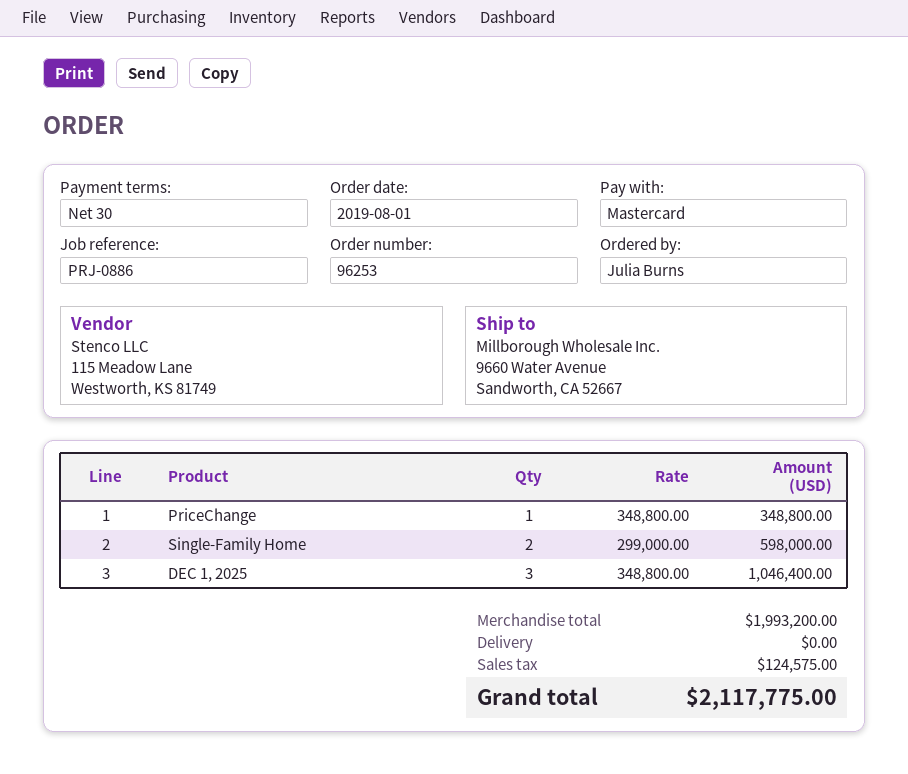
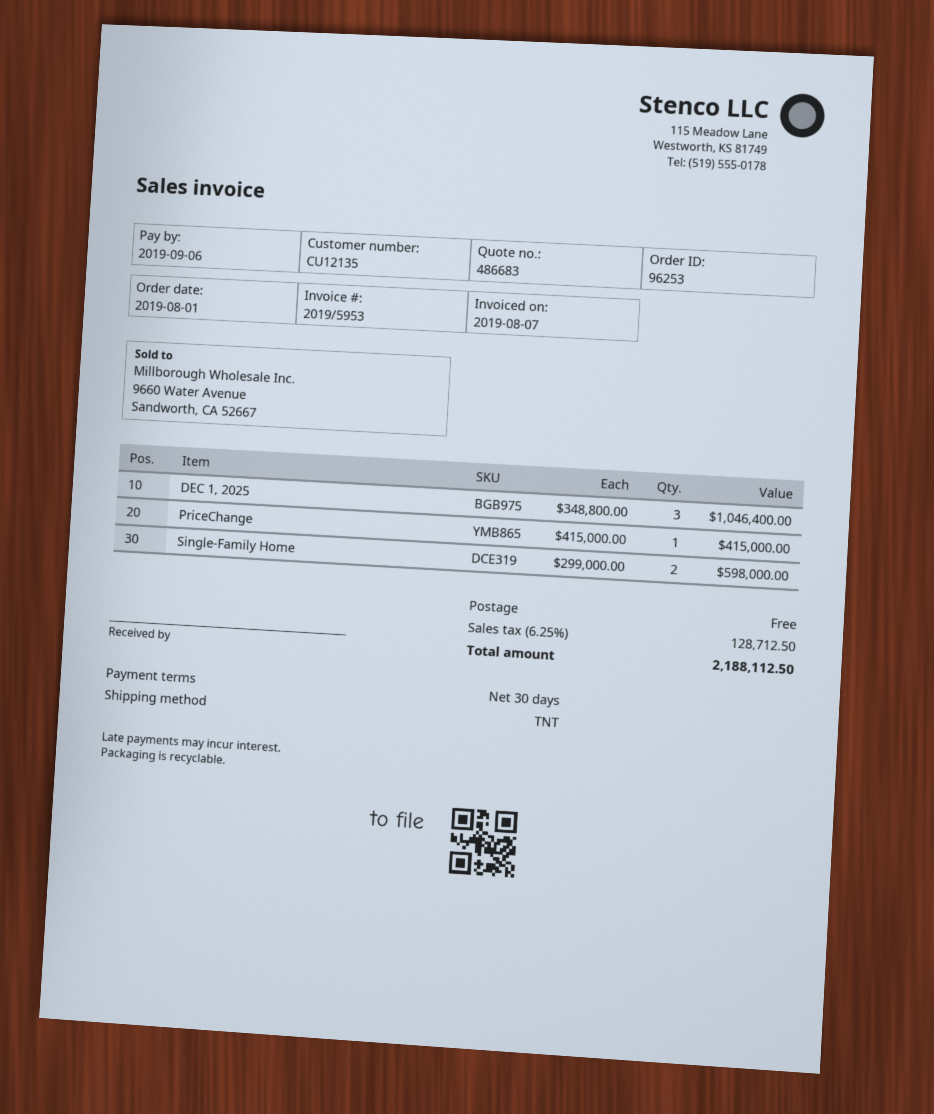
PriceChange: 1 x 348800.00 = 348800.00 -> 1 x 415000.00 = 415000.00
tax: 124575.00 -> 128712.50
total: 2117775.00 -> 2188112.50

